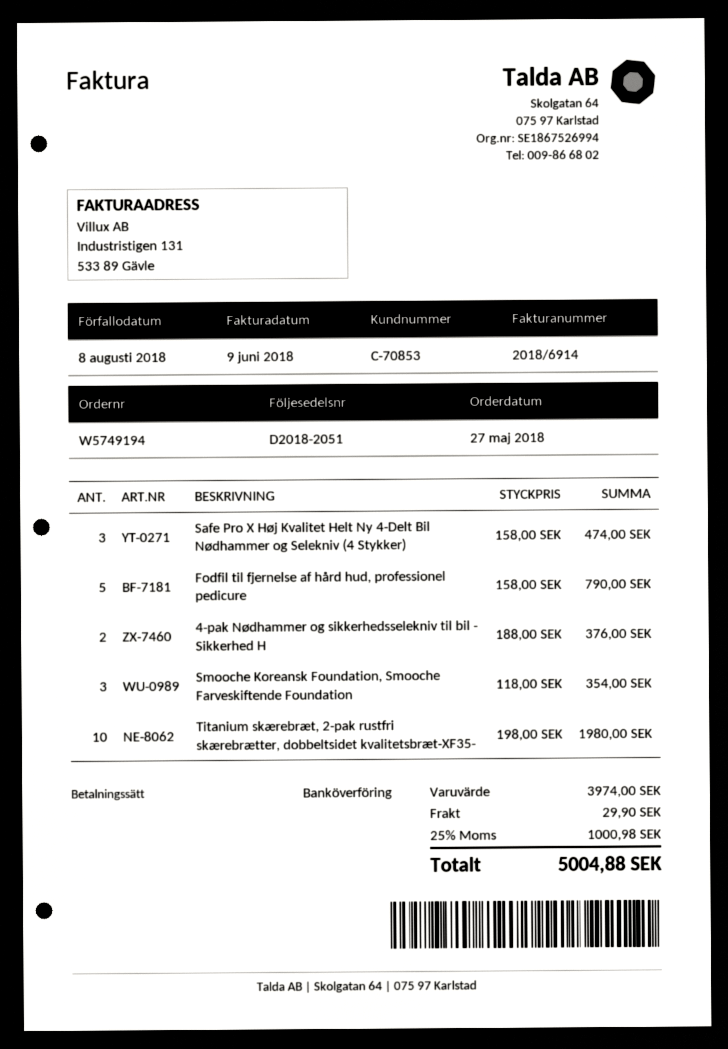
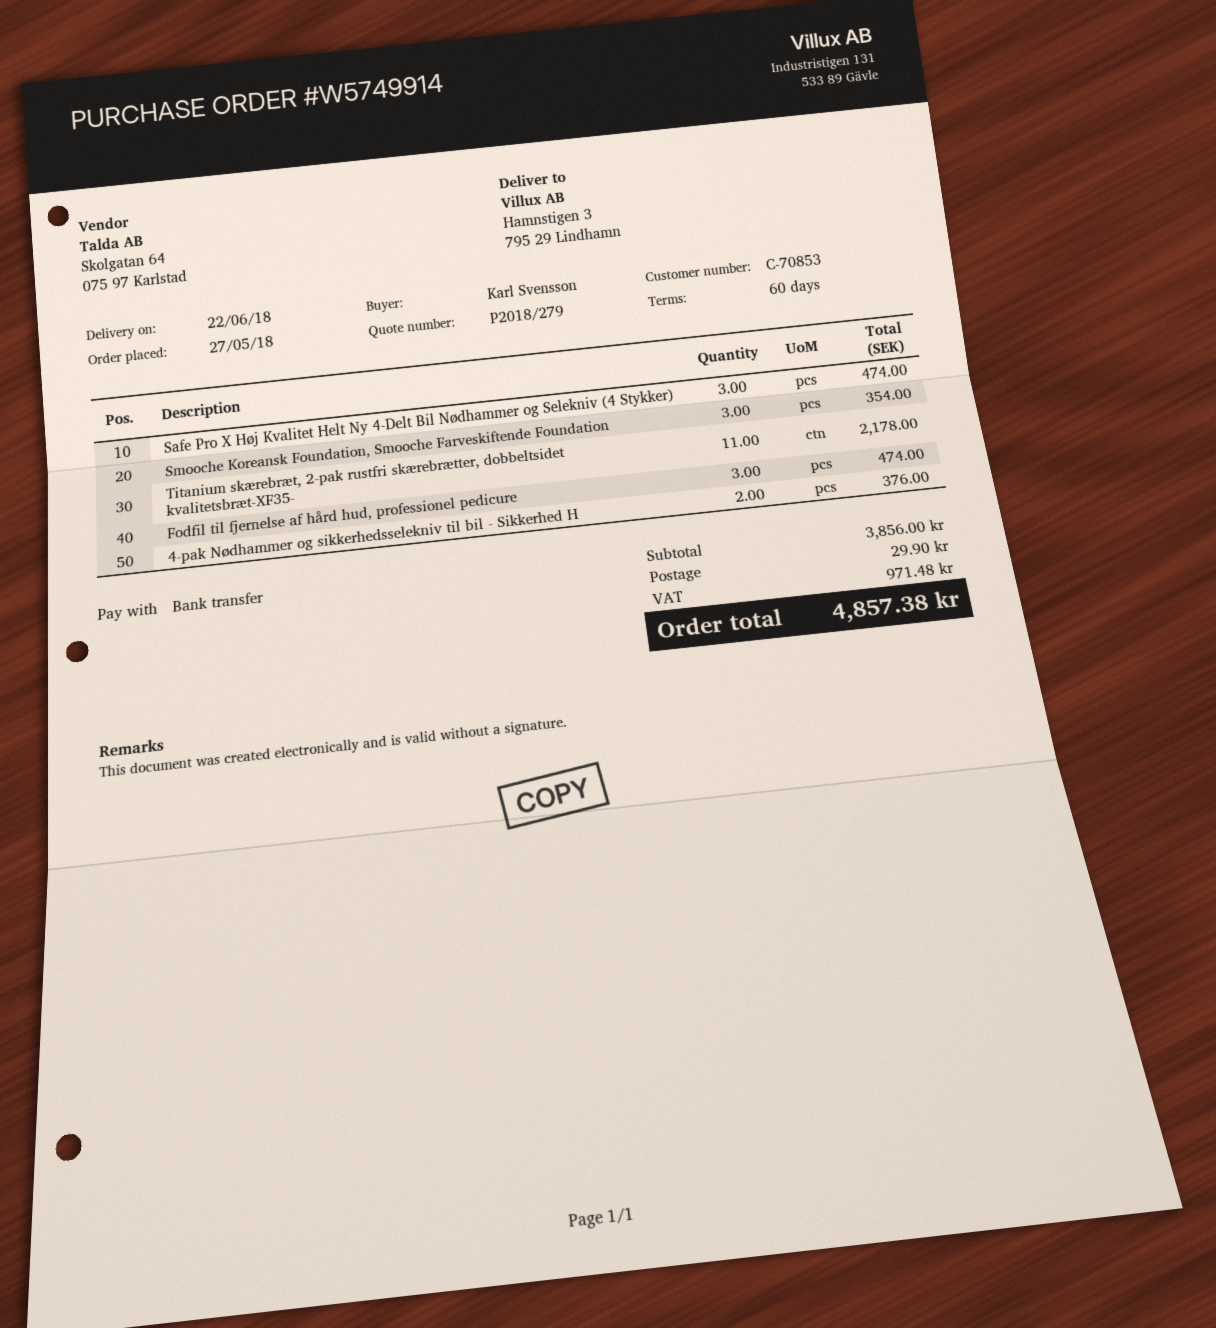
order number: W5749194 -> W5749914
Fodfil til fjernelse af hård hud, professionel pedicure: 5 for 790.00 -> 3 for 474.00
Titanium skærebræt, 2-pak rustfri skærebrætter, dobbeltsidet kvalitetsbræt-XF35-: 10 for 1980.00 -> 11 for 2178.00
subtotal: 3974.00 -> 3856.00
tax: 1000.98 -> 971.48
total: 5004.88 -> 4857.38

